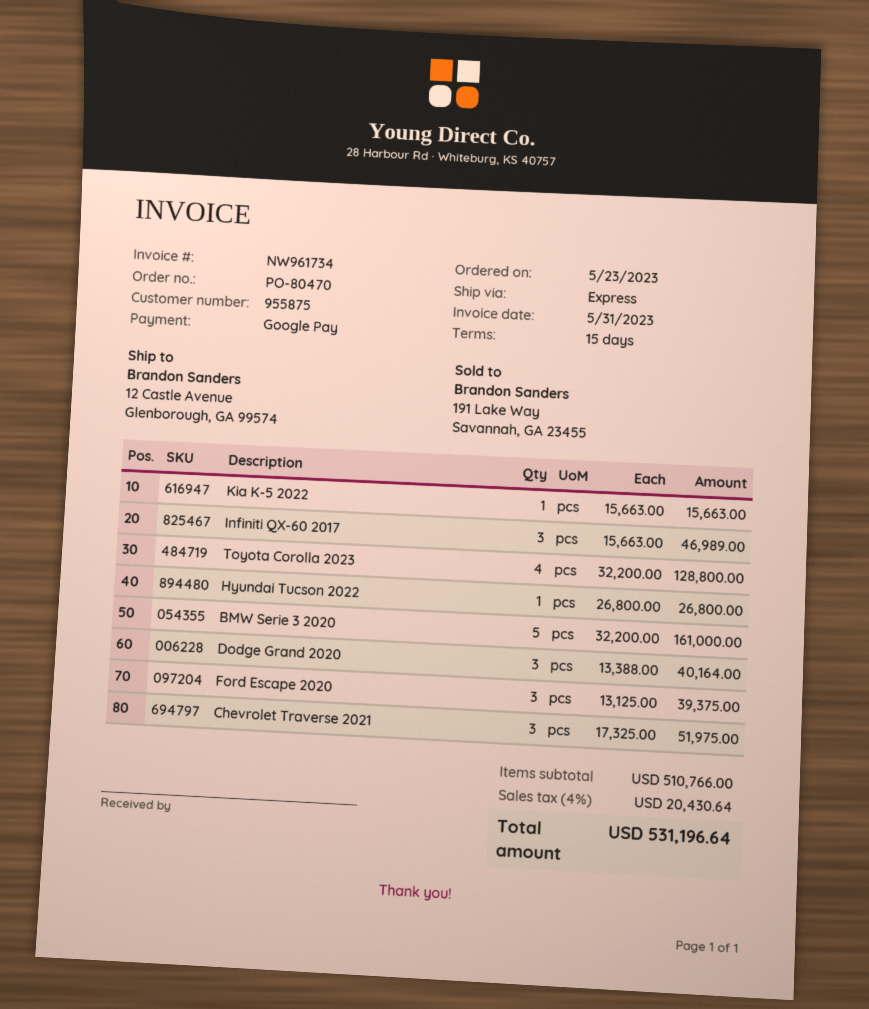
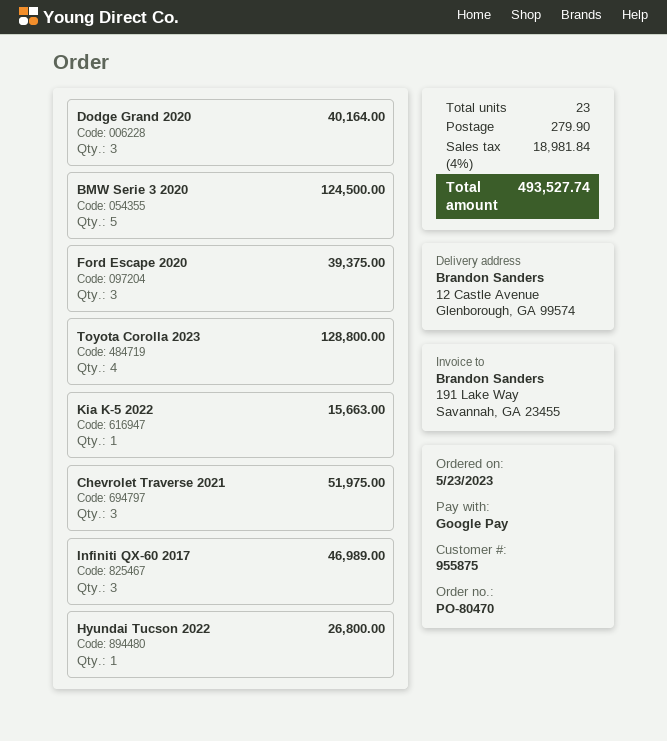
BMW Serie 3 2020: 5 for 161000.00 -> 5 for 124500.00
shipping: none -> 279.90
tax: 4% = 20430.64 -> 4% = 18981.84
total: 531196.64 -> 493527.74

